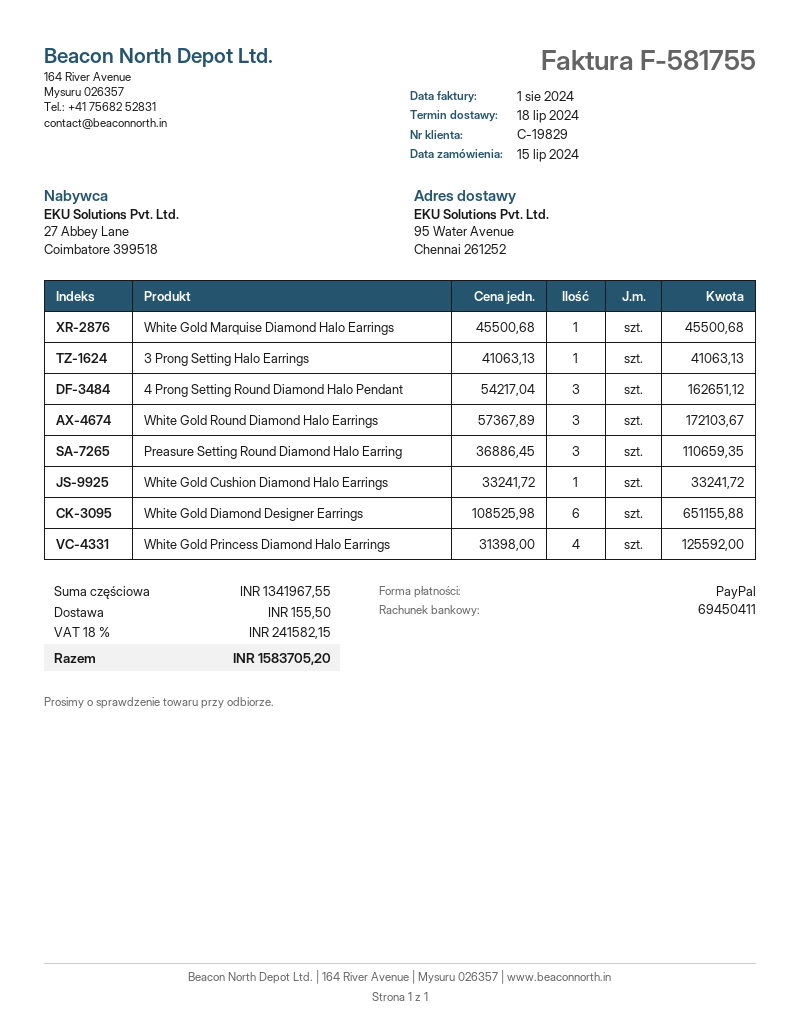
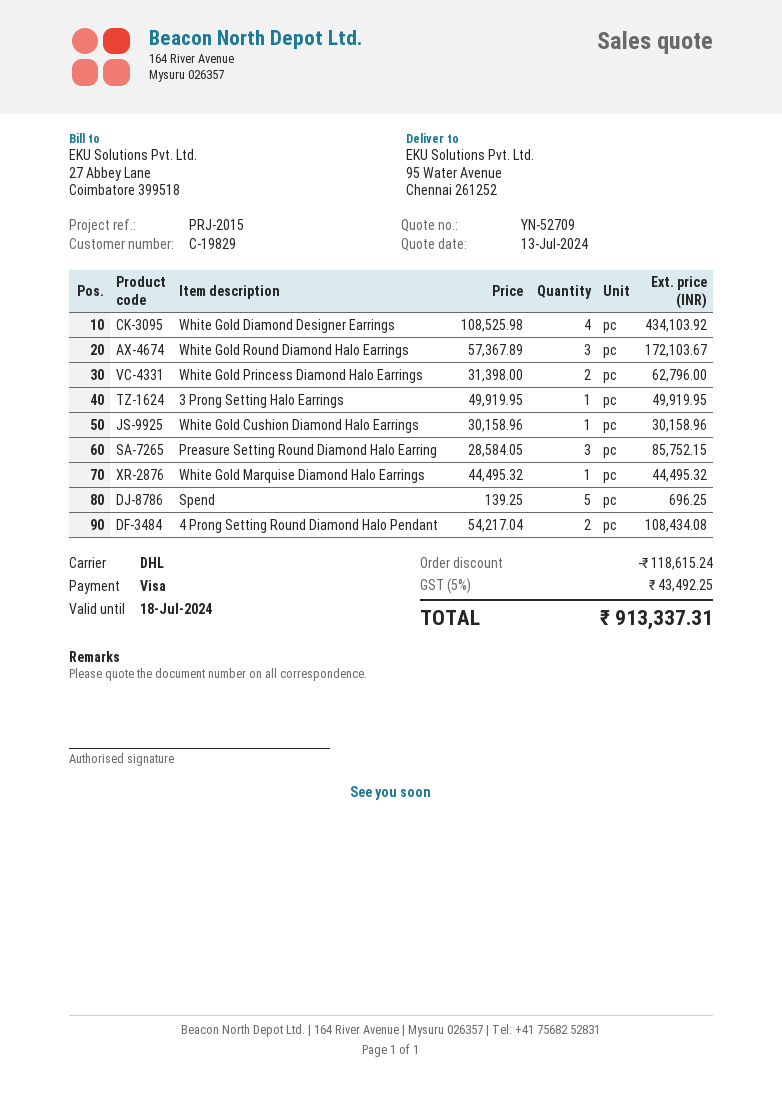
payment method: PayPal -> Visa
White Gold Marquise Diamond Halo Earrings: 1 x 45500.68 = 45500.68 -> 1 x 44495.32 = 44495.32
3 Prong Setting Halo Earrings: 1 x 41063.13 = 41063.13 -> 1 x 49919.95 = 49919.95
4 Prong Setting Round Diamond Halo Pendant: 3 x 54217.04 = 162651.12 -> 2 x 54217.04 = 108434.08
Preasure Setting Round Diamond Halo Earring: 3 x 36886.45 = 110659.35 -> 3 x 28584.05 = 85752.15
White Gold Cushion Diamond Halo Earrings: 1 x 33241.72 = 33241.72 -> 1 x 30158.96 = 30158.96
White Gold Diamond Designer Earrings: 6 x 108525.98 = 651155.88 -> 4 x 108525.98 = 434103.92
White Gold Princess Diamond Halo Earrings: 4 x 31398.00 = 125592.00 -> 2 x 31398.00 = 62796.00
Spend: none -> 5 x 139.25 = 696.25
discount: none -> 118615.24
shipping: 155.50 -> none
tax: 18% = 241582.15 -> 5% = 43492.25
total: 1583705.20 -> 913337.31

